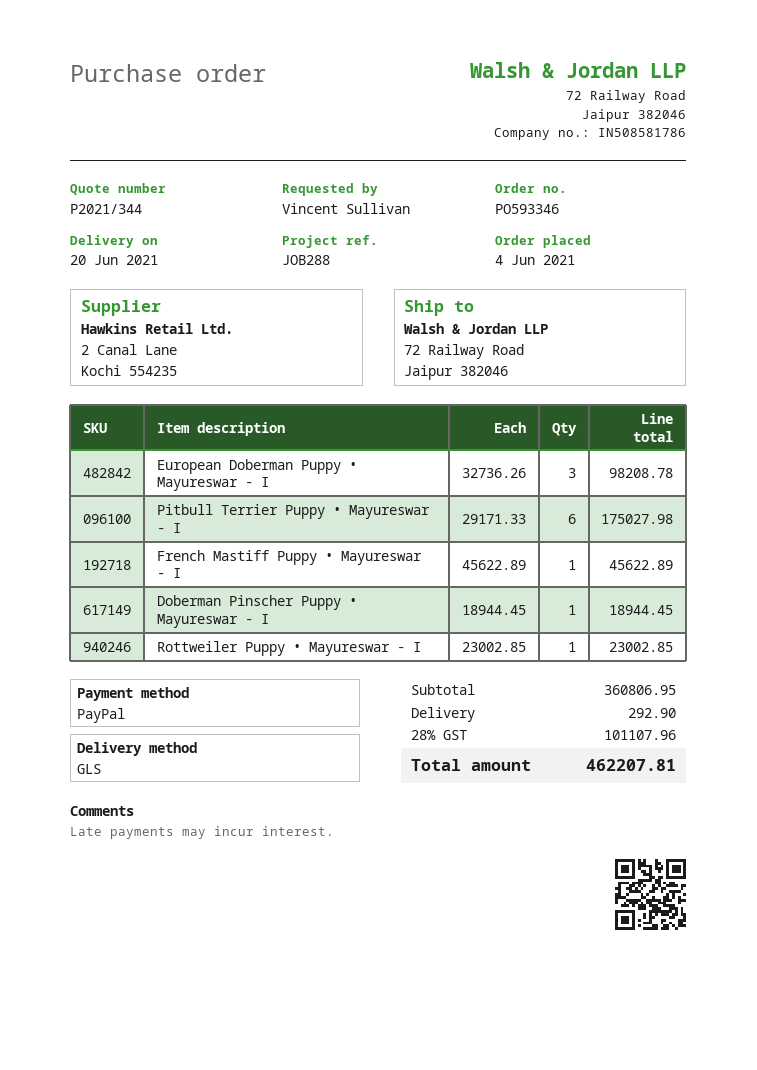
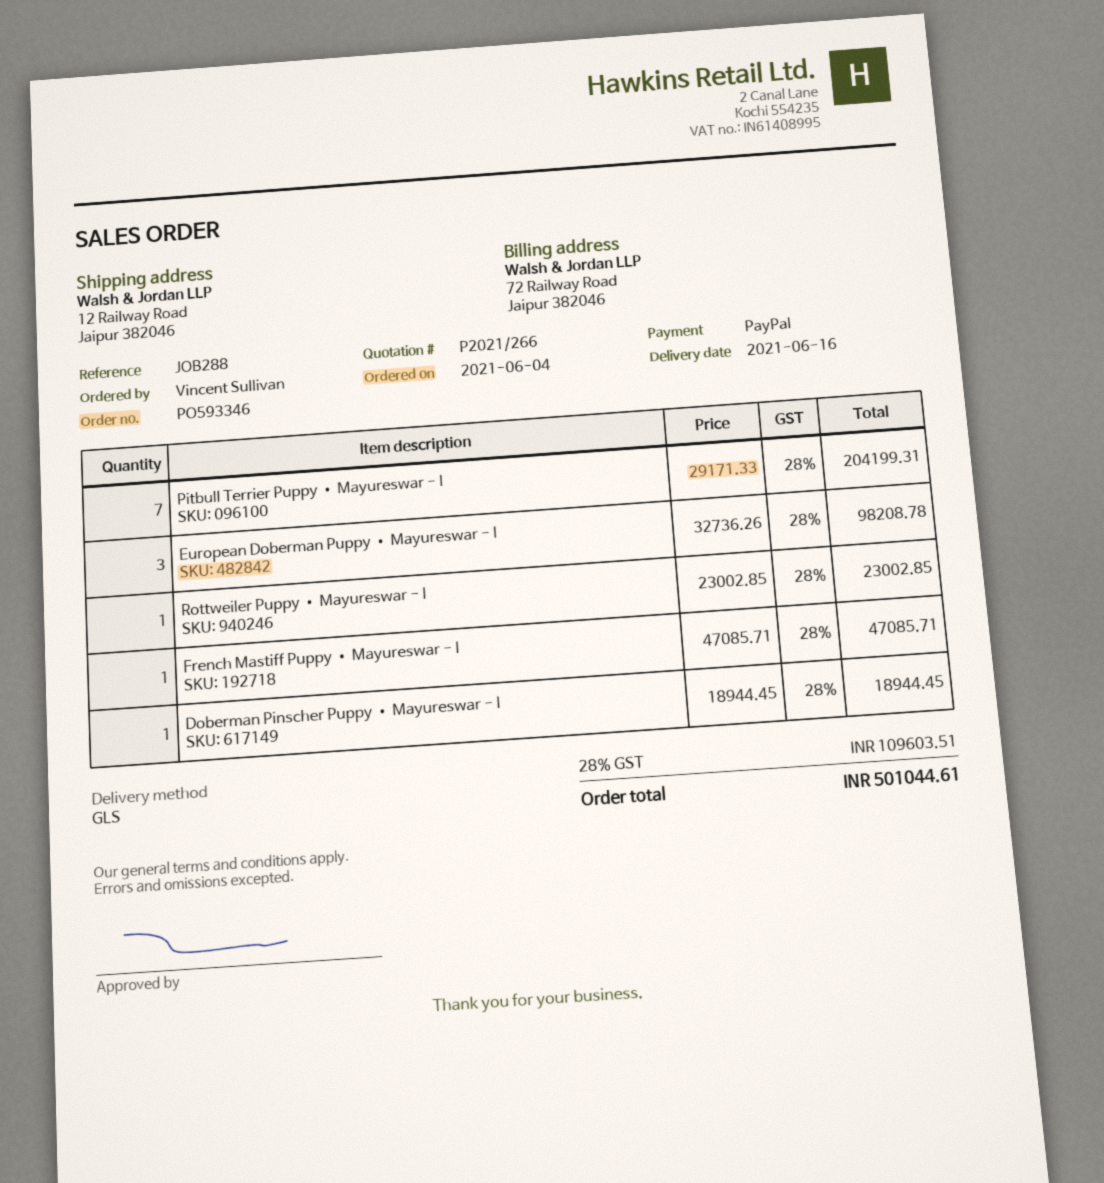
quote number: P2021/344 -> P2021/266
delivery date: 2021-06-20 -> 2021-06-16
ship to: 72 Railway Road, Jaipur 382046 -> 12 Railway Road, Jaipur 382046
Pitbull Terrier Puppy • Mayureswar - I: 6 x 29171.33 = 175027.98 -> 7 x 29171.33 = 204199.31
French Mastiff Puppy • Mayureswar - I: 1 x 45622.89 = 45622.89 -> 1 x 47085.71 = 47085.71
shipping: 292.90 -> none
tax: 28% = 101107.96 -> 28% = 109603.51
total: 462207.81 -> 501044.61

